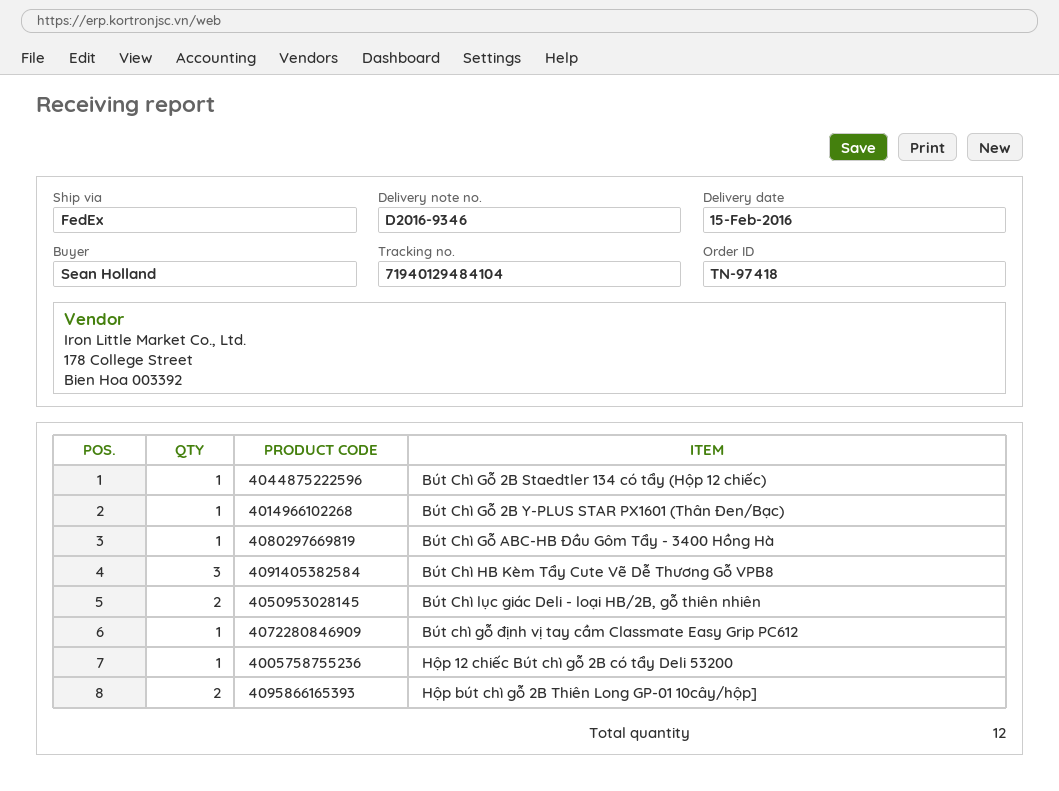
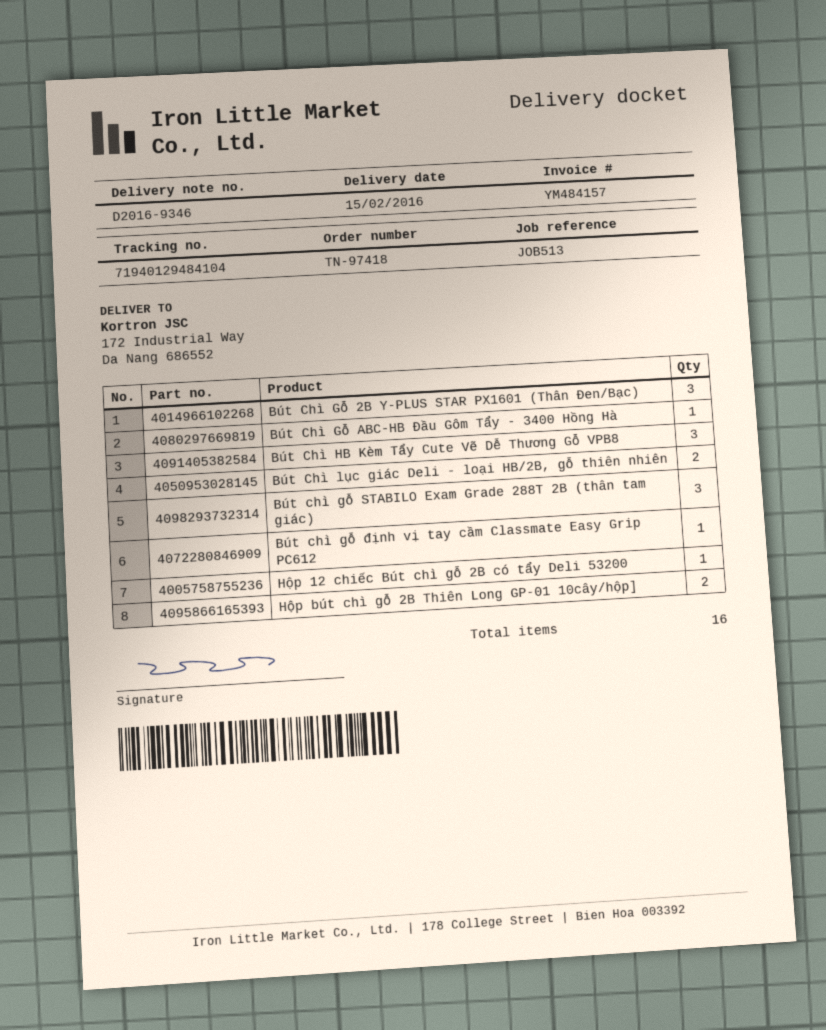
Bút Chì Gỗ 2B Staedtler 134 có tẩy (Hộp 12 chiếc): 1 -> none
Bút Chì Gỗ 2B Y-PLUS STAR PX1601 (Thân Đen/Bạc): 1 -> 3
Bút chì gỗ STABILO Exam Grade 288T 2B (thân tam giác): none -> 3
total quantity: 12 -> 16

